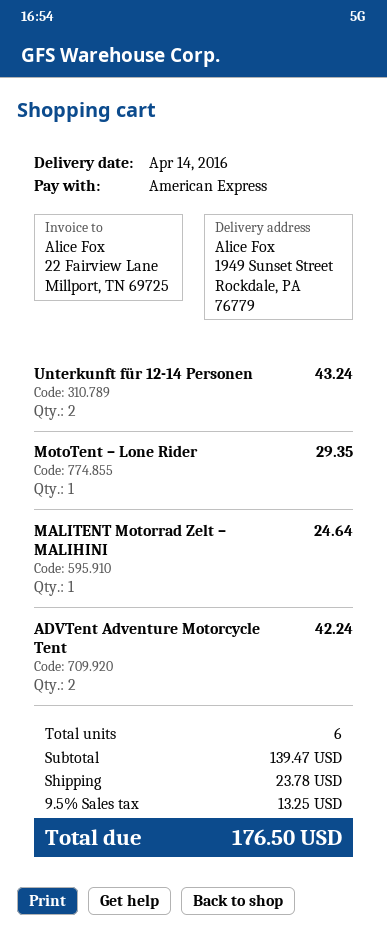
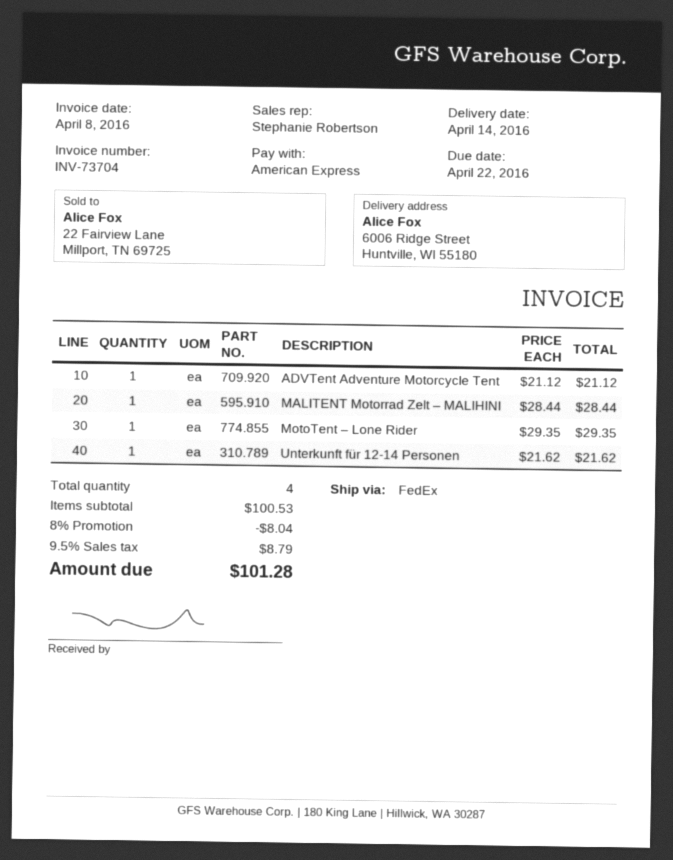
ship to: 1949 Sunset Street, Rockdale, PA 76779 -> 6006 Ridge Street, Huntville, WI 55180
Unterkunft für 12-14 Personen: 2 for 43.24 -> 1 for 21.62
MALITENT Motorrad Zelt – MALIHINI: 1 for 24.64 -> 1 for 28.44
ADVTent Adventure Motorcycle Tent: 2 for 42.24 -> 1 for 21.12
total quantity: 6 -> 4
subtotal: 139.47 -> 100.53
discount: none -> 8% = 8.04
shipping: 23.78 -> none
tax: 9.5% = 13.25 -> 9.5% = 8.79
total: 176.50 -> 101.28

